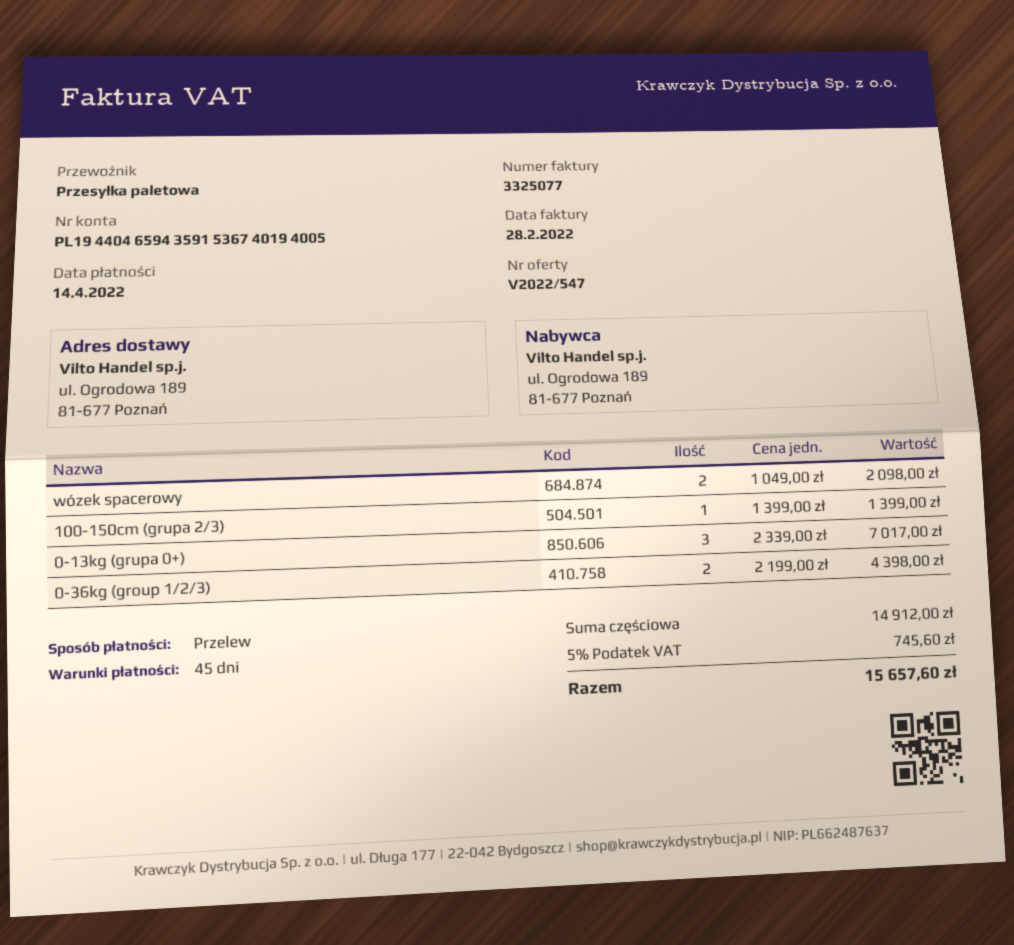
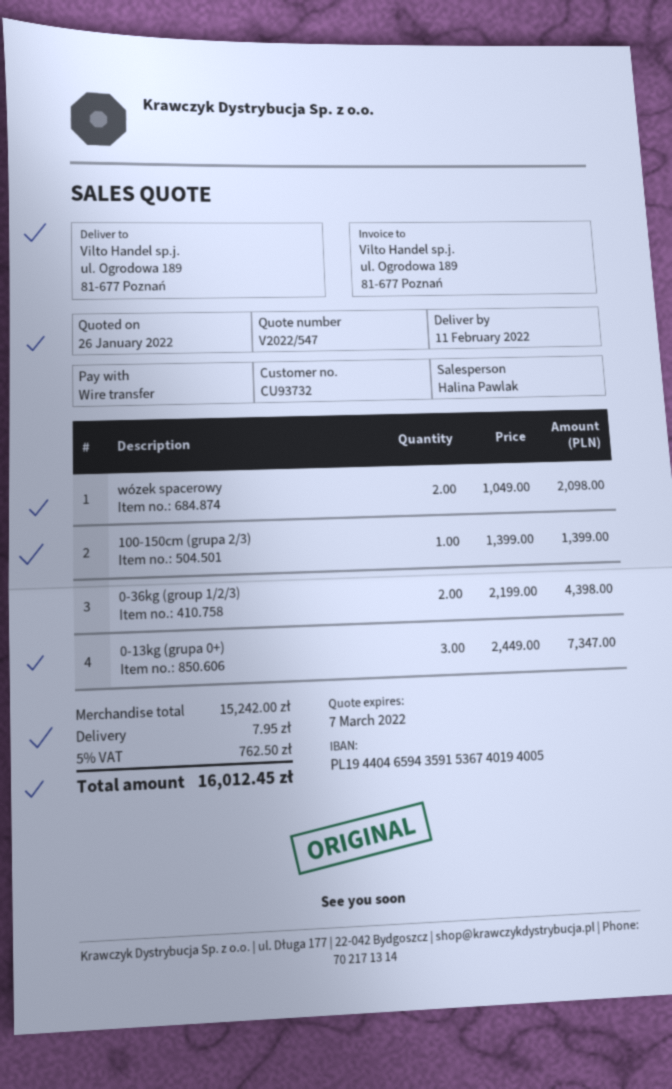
0-13kg (grupa 0+): 3 x 2339.00 = 7017.00 -> 3 x 2449.00 = 7347.00
subtotal: 14912.00 -> 15242.00
shipping: none -> 7.95
tax: 5% = 745.60 -> 5% = 762.50
total: 15657.60 -> 16012.45

